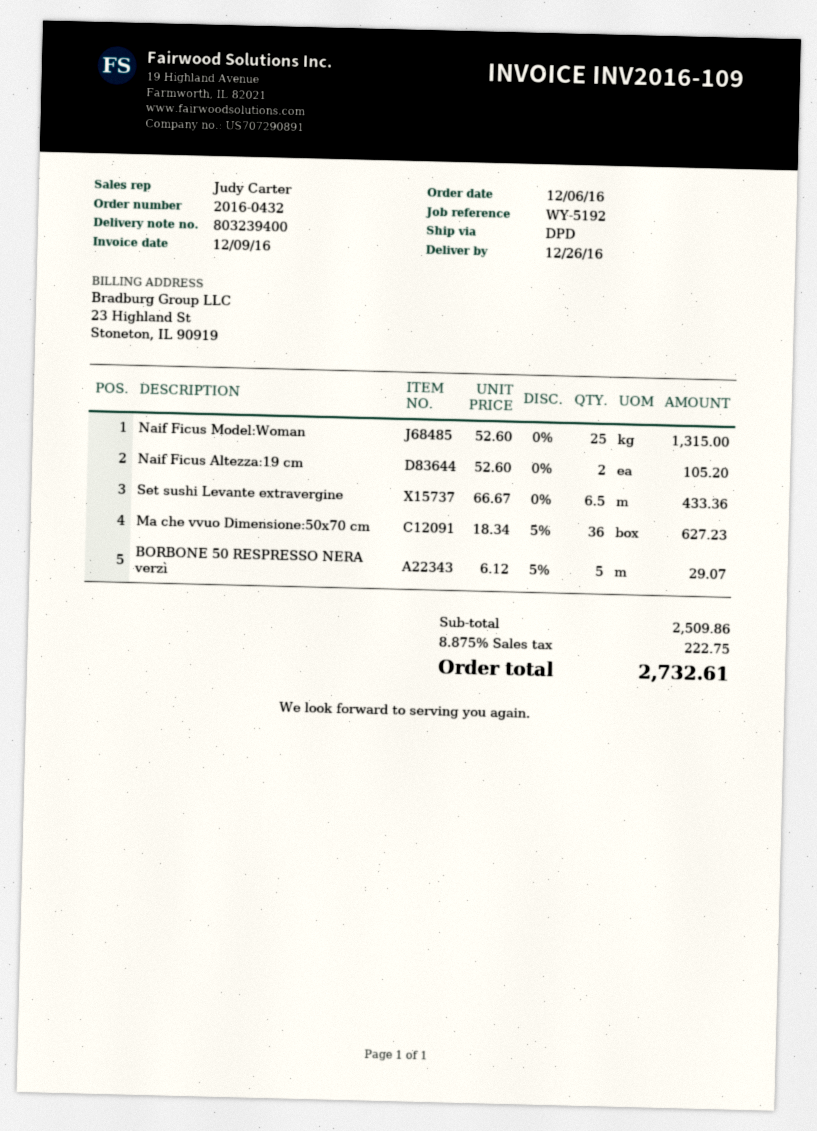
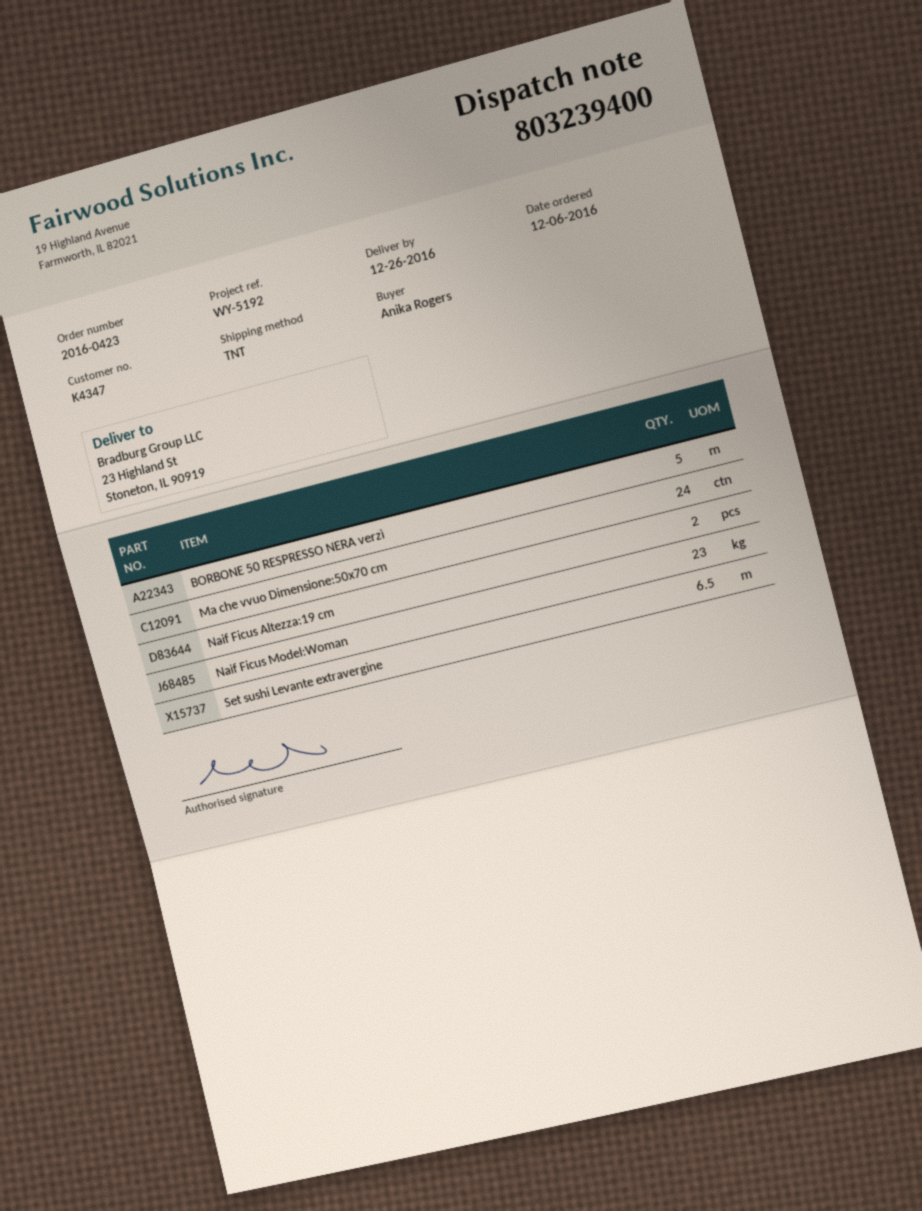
order number: 2016-0432 -> 2016-0423
shipping method: DPD -> TNT
Naif Ficus Model:Woman: 25 -> 23
Ma che vvuo Dimensione:50x70 cm: 36 -> 24

